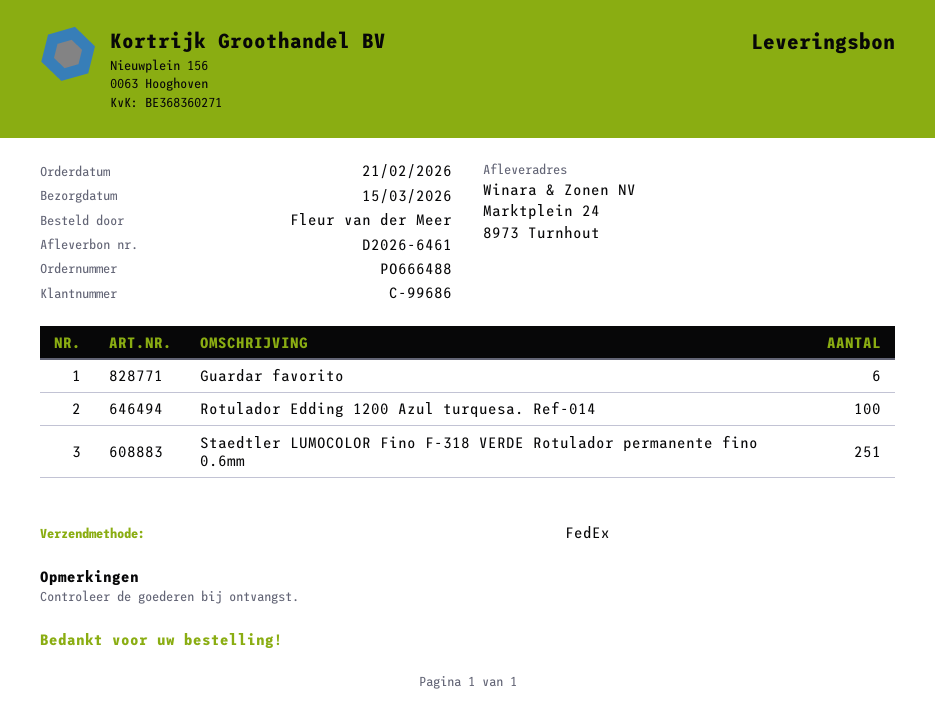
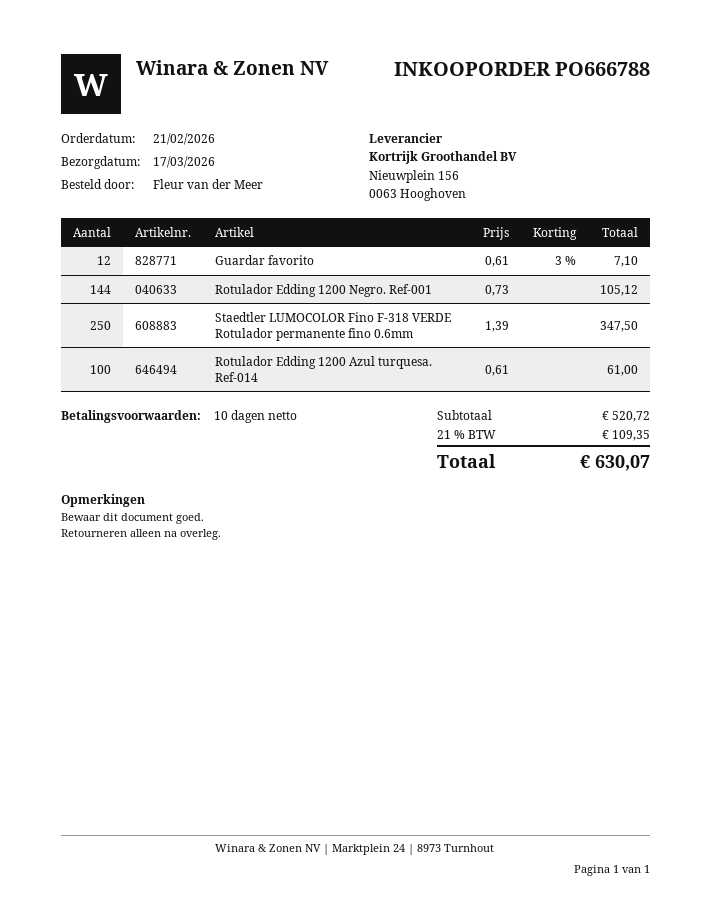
order number: PO666488 -> PO666788
delivery date: 2026-03-15 -> 2026-03-17
Guardar favorito: 6 -> 12
Staedtler LUMOCOLOR Fino F-318 VERDE Rotulador permanente fino 0.6mm: 251 -> 250
Rotulador Edding 1200 Negro. Ref-001: none -> 144

